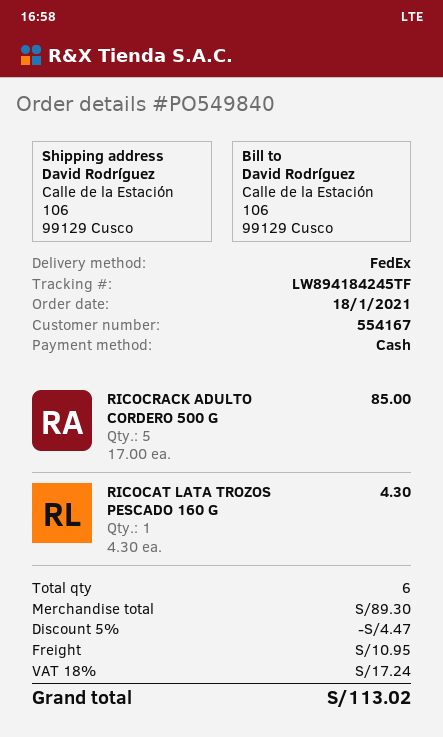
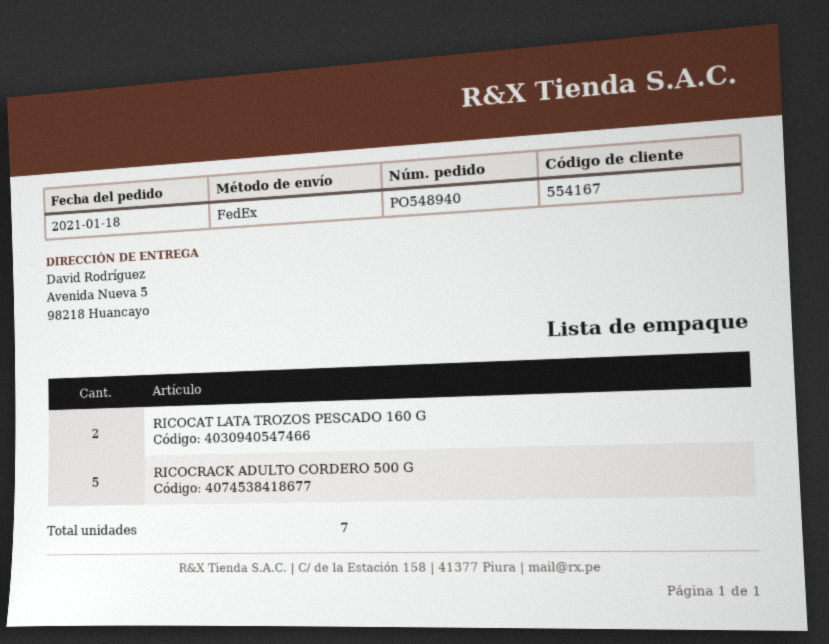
order number: PO549840 -> PO548940
ship to: Calle de la Estación 106, 99129 Cusco -> Avenida Nueva 5, 98218 Huancayo
RICOCAT LATA TROZOS PESCADO 160 G: 1 -> 2
total quantity: 6 -> 7

